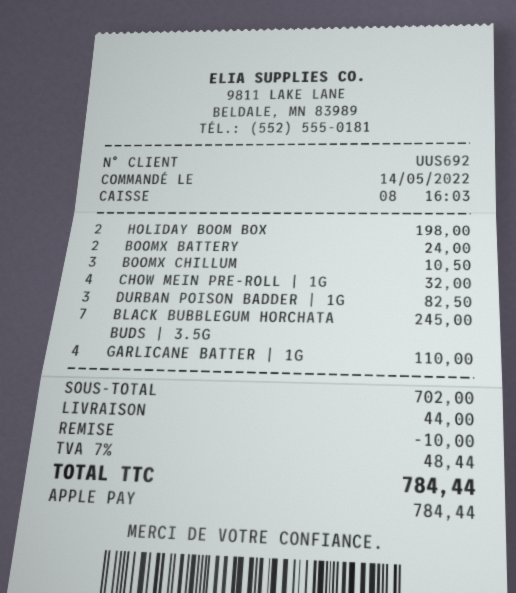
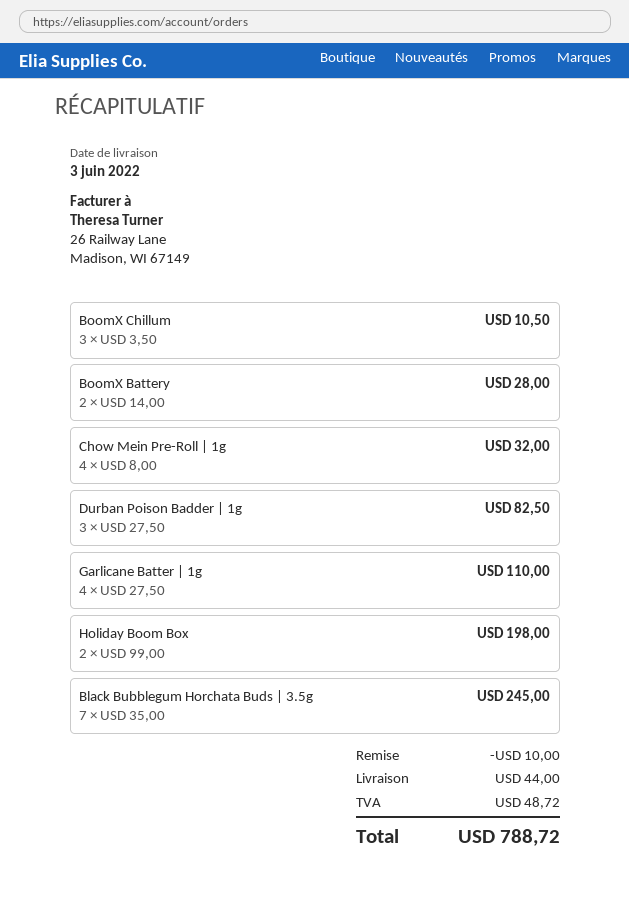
BOOMX BATTERY: 2 for 24.00 -> 2 for 28.00
tax: 48.44 -> 48.72
total: 784.44 -> 788.72

